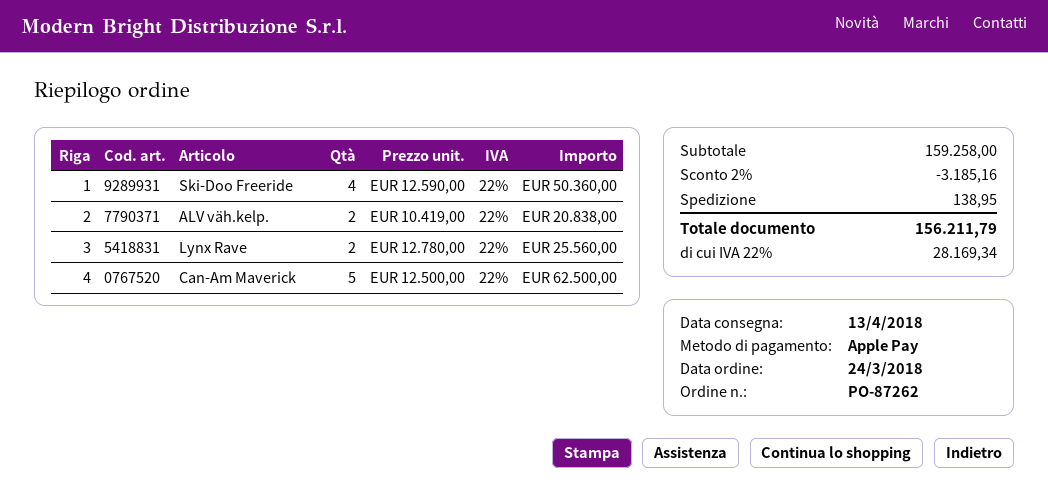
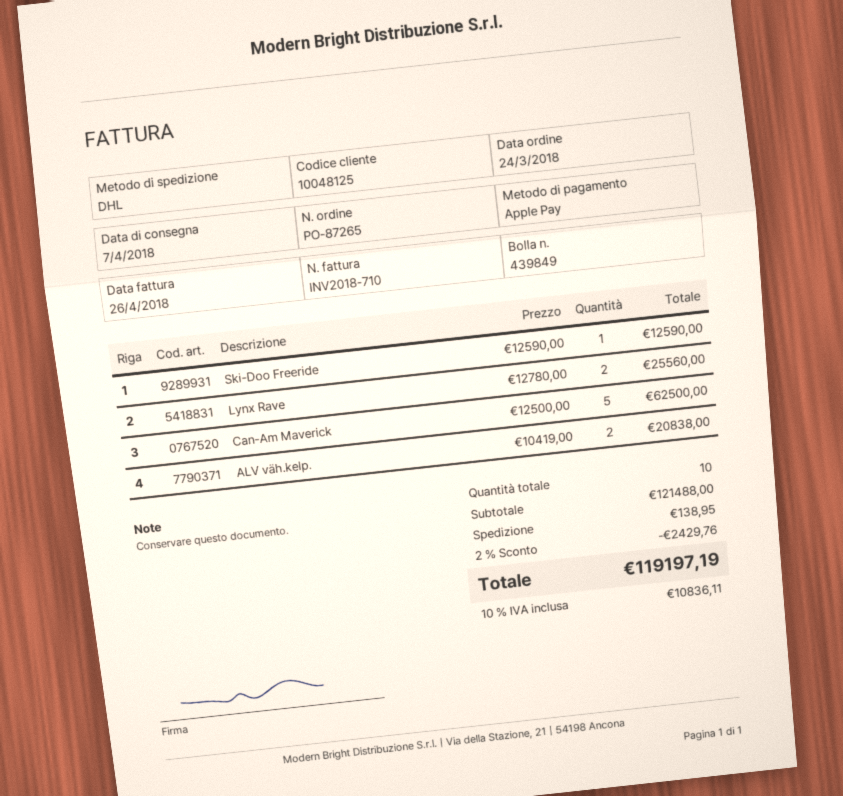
order number: PO-87262 -> PO-87265
delivery date: 2018-04-13 -> 2018-04-07
Ski-Doo Freeride: 4 x 12590.00 = 50360.00 -> 1 x 12590.00 = 12590.00
subtotal: 159258.00 -> 121488.00
discount: 2% = 3185.16 -> 2% = 2429.76
tax: 22% = 28169.34 -> 10% = 10836.11
total: 156211.79 -> 119197.19

